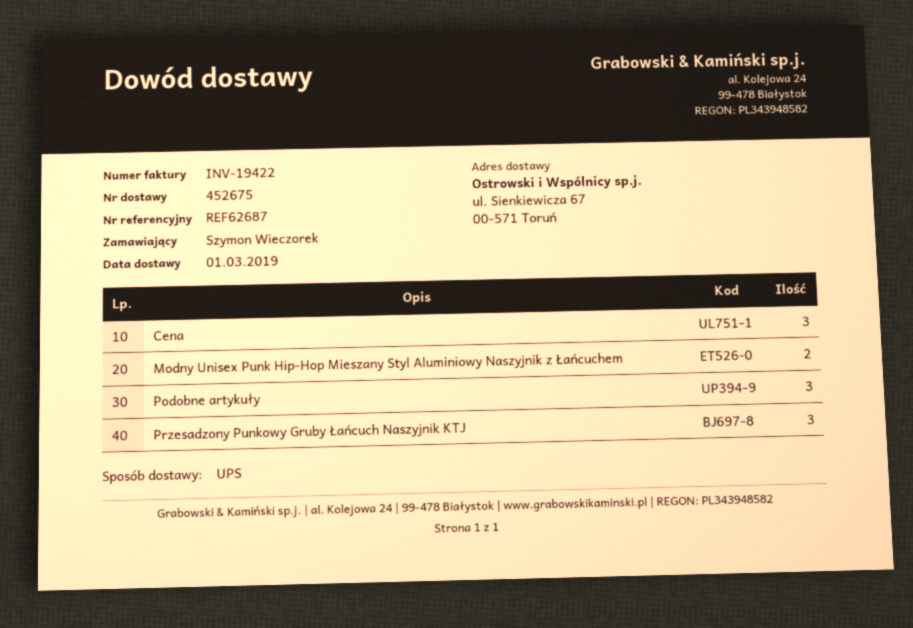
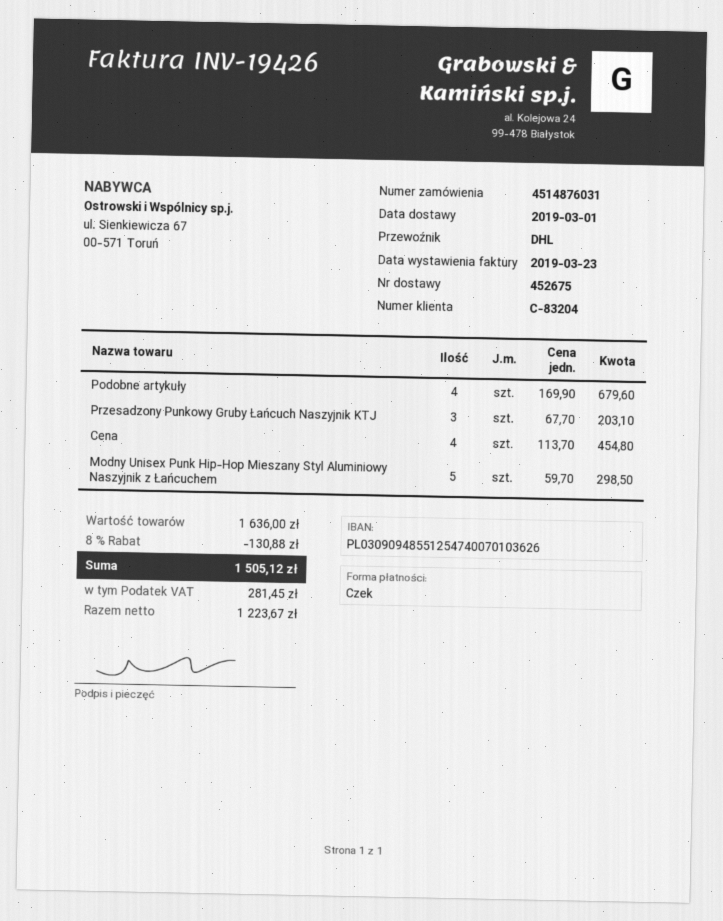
invoice number: INV-19422 -> INV-19426
shipping method: UPS -> DHL
Cena: 3 -> 4
Modny Unisex Punk Hip-Hop Mieszany Styl Aluminiowy Naszyjnik z Łańcuchem: 2 -> 5
Podobne artykuły: 3 -> 4

